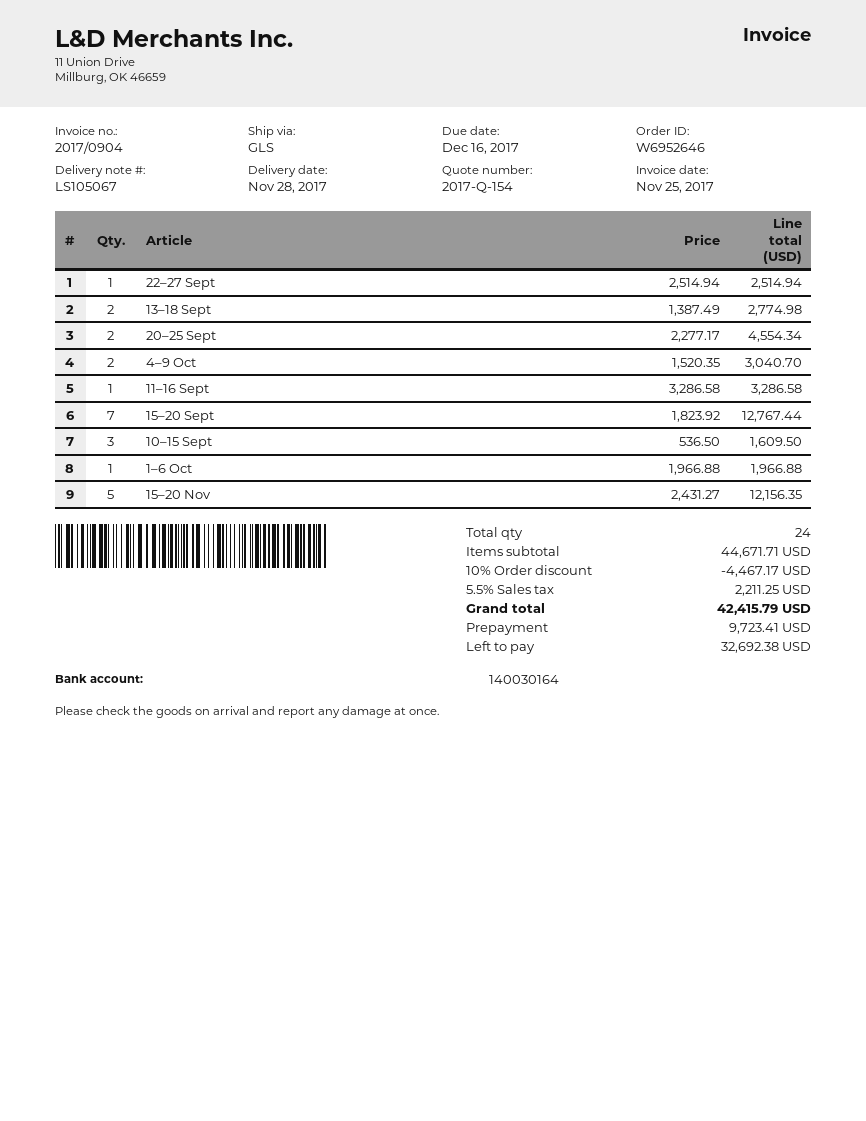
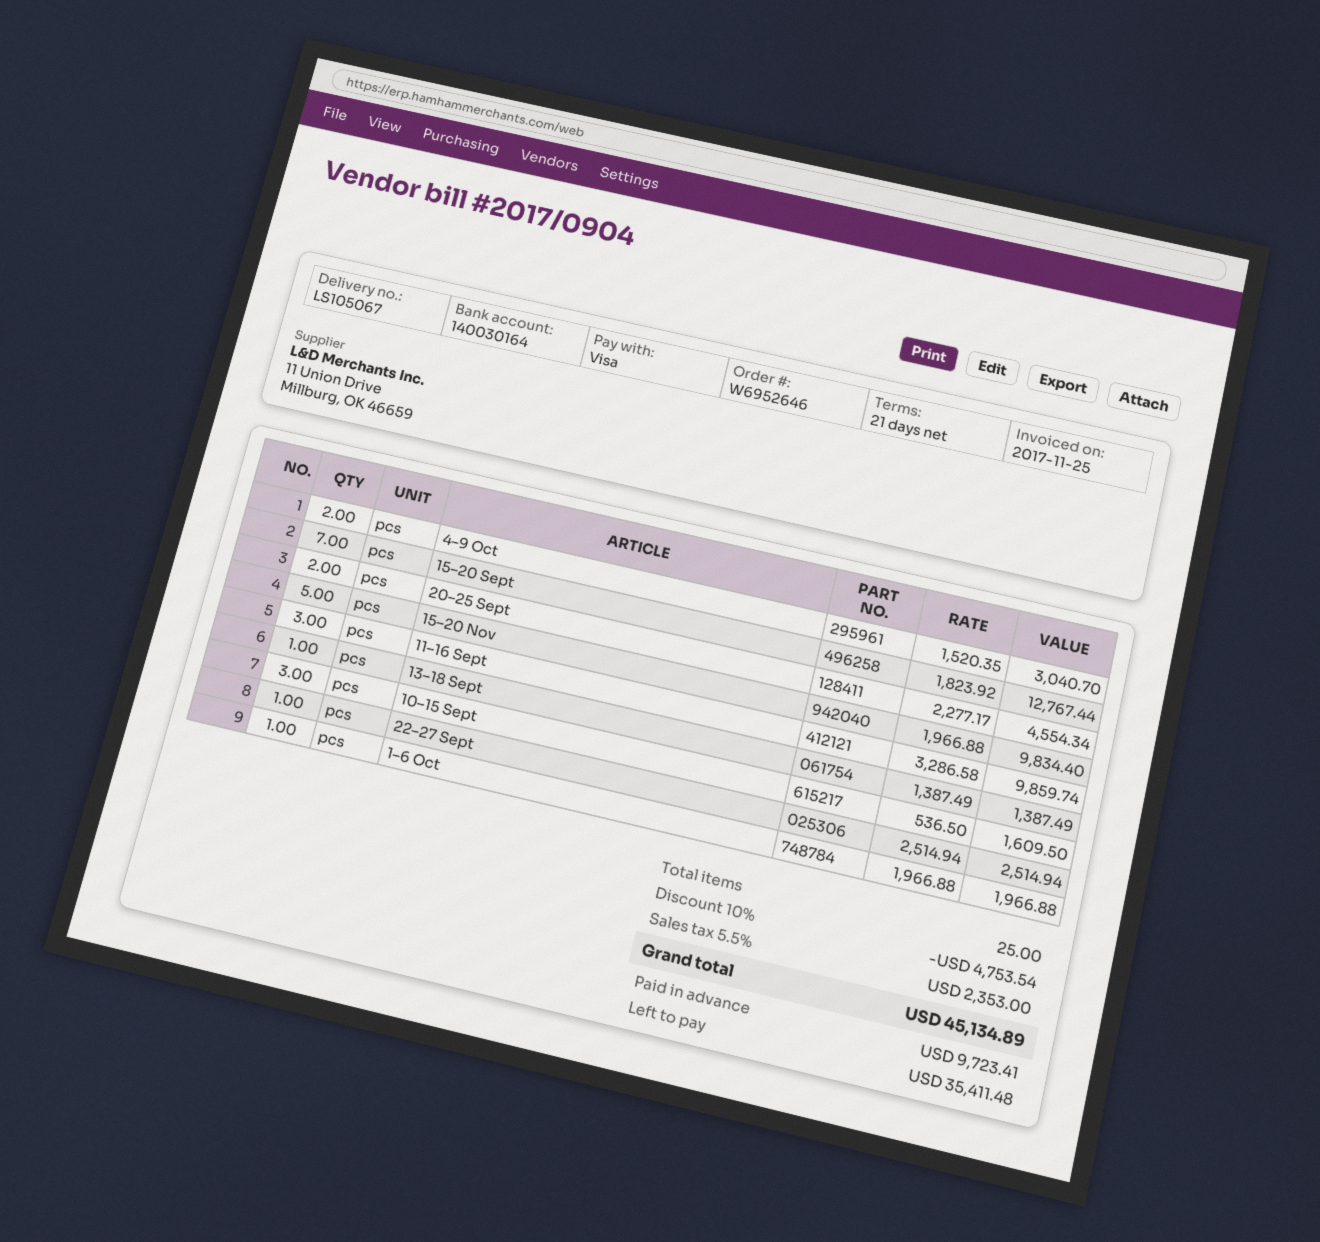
13–18 Sept: 2 x 1387.49 = 2774.98 -> 1 x 1387.49 = 1387.49
11–16 Sept: 1 x 3286.58 = 3286.58 -> 3 x 3286.58 = 9859.74
15–20 Nov: 5 x 2431.27 = 12156.35 -> 5 x 1966.88 = 9834.40
total quantity: 24 -> 25
discount: 10% = 4467.17 -> 10% = 4753.54
tax: 5.5% = 2211.25 -> 5.5% = 2353.00
total: 42415.79 -> 45134.89
balance: 32692.38 -> 35411.48

